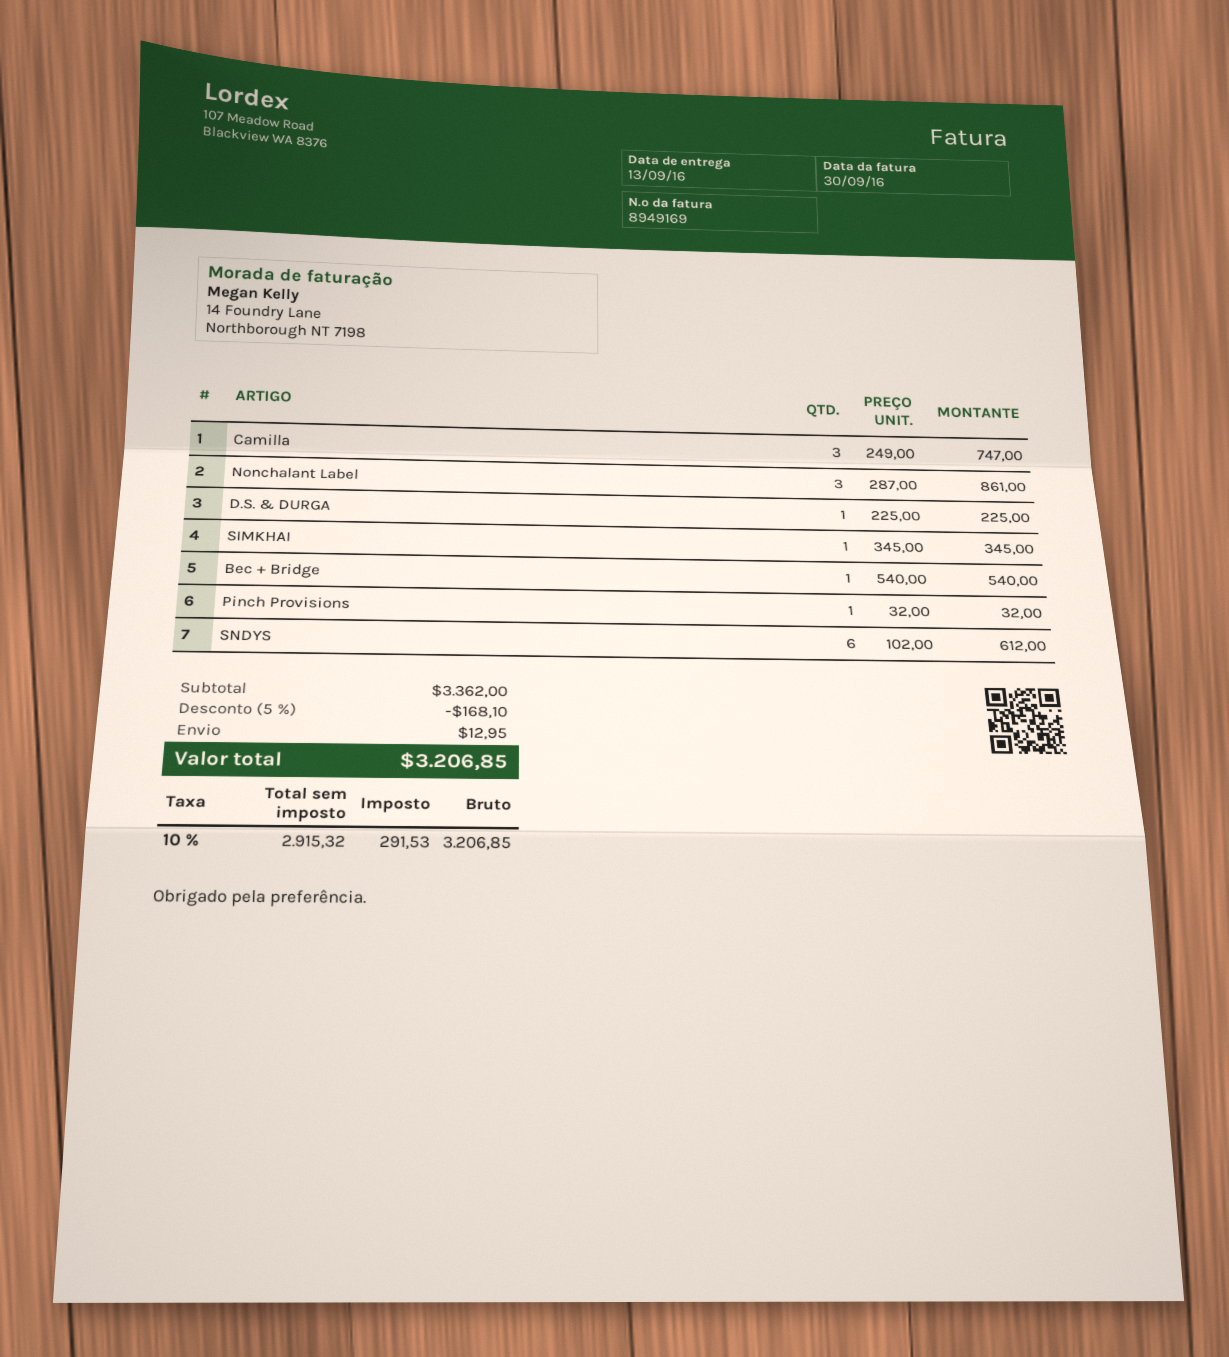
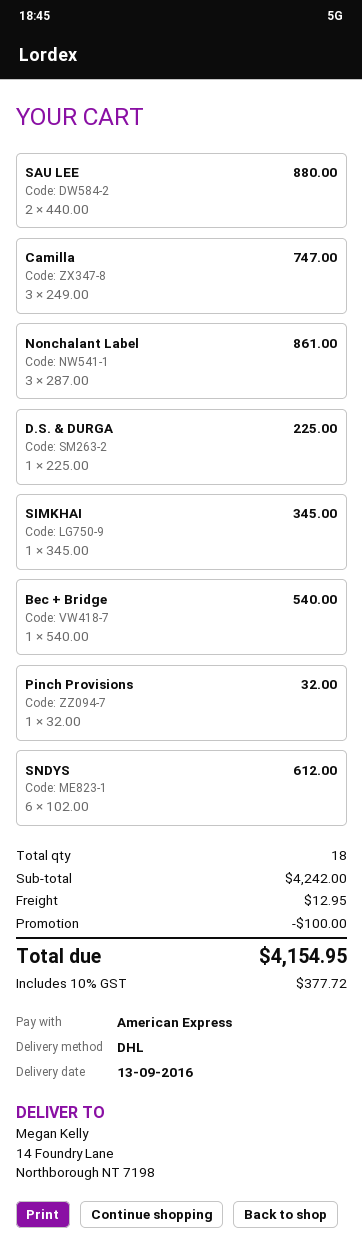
SAU LEE: none -> 2 x 440.00 = 880.00
subtotal: 3362.00 -> 4242.00
discount: 168.10 -> 100.00
tax: 10% = 291.53 -> 10% = 377.72
total: 3206.85 -> 4154.95

